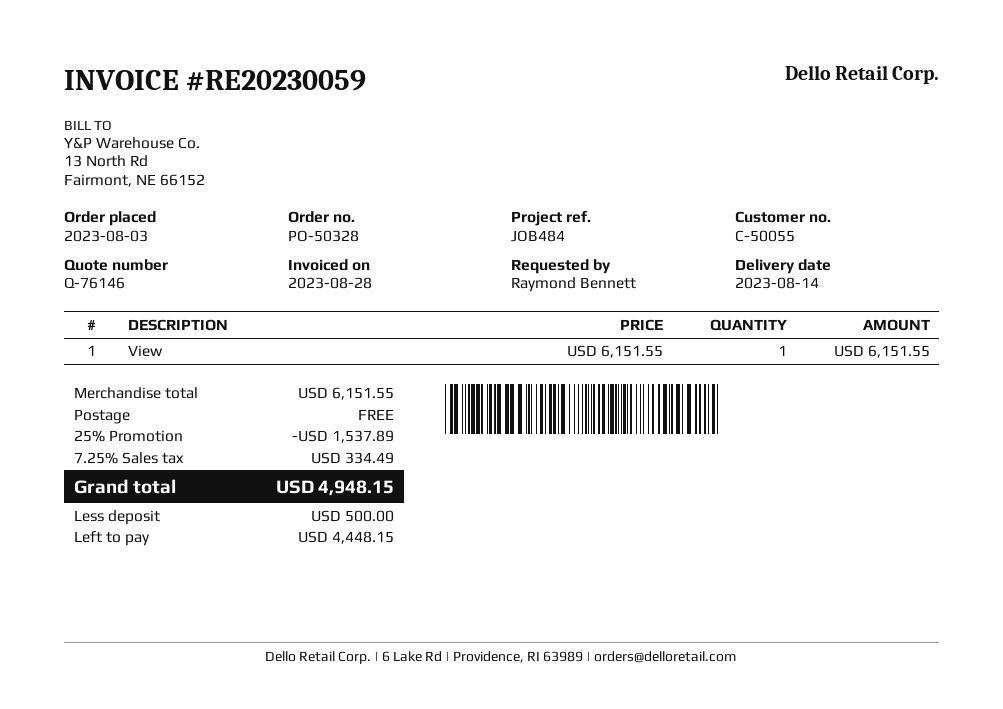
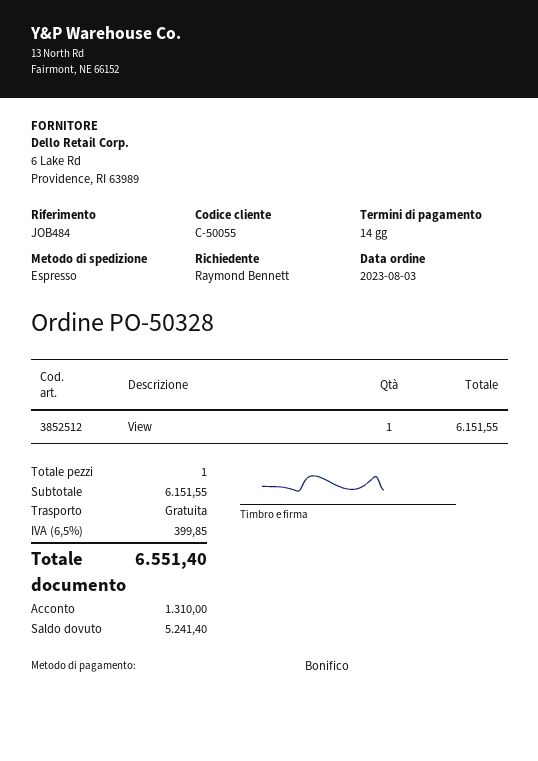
discount: 25% = 1537.89 -> none
tax: 7.25% = 334.49 -> 6.5% = 399.85
total: 4948.15 -> 6551.40
deposit: 500.00 -> 1310.00
balance: 4448.15 -> 5241.40

